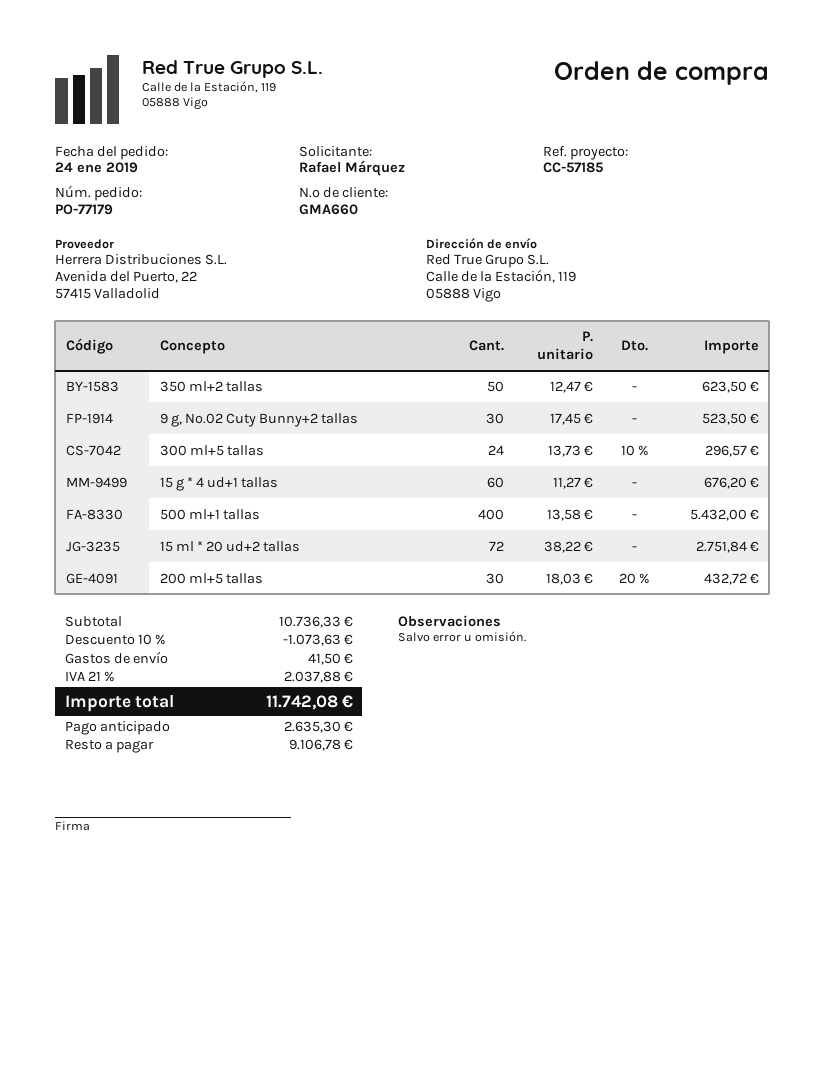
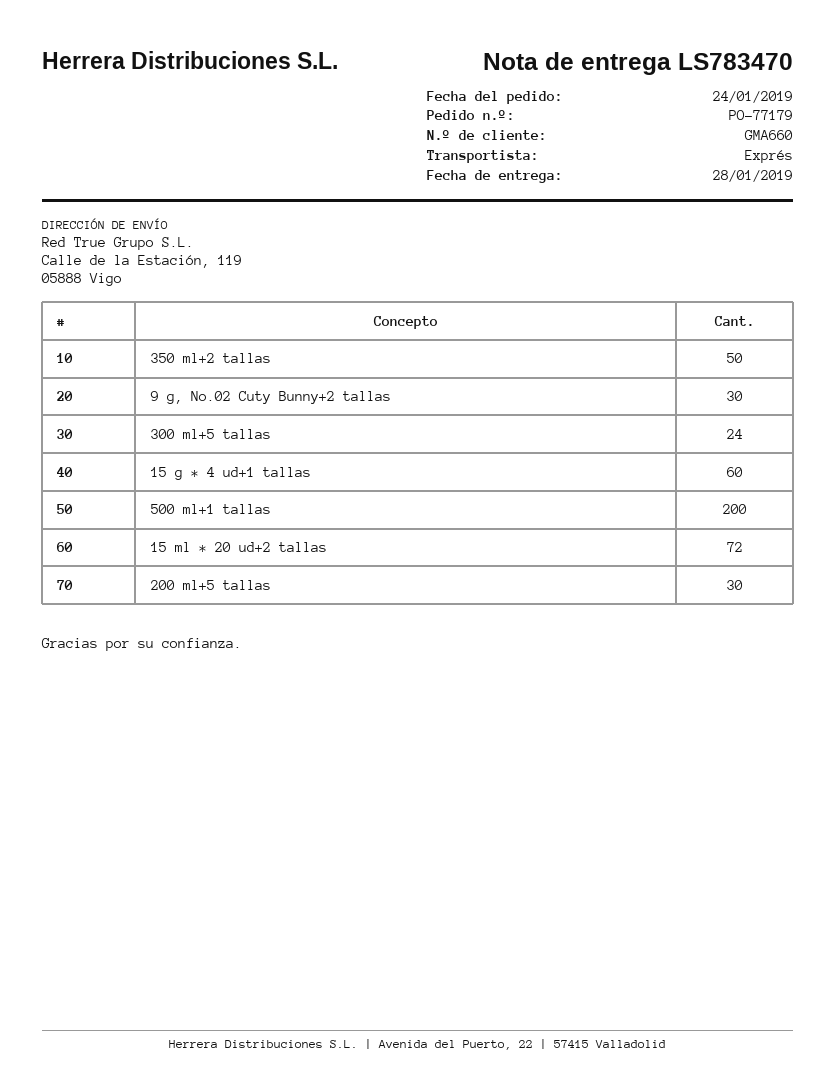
500 ml+1 tallas: 400 -> 200

